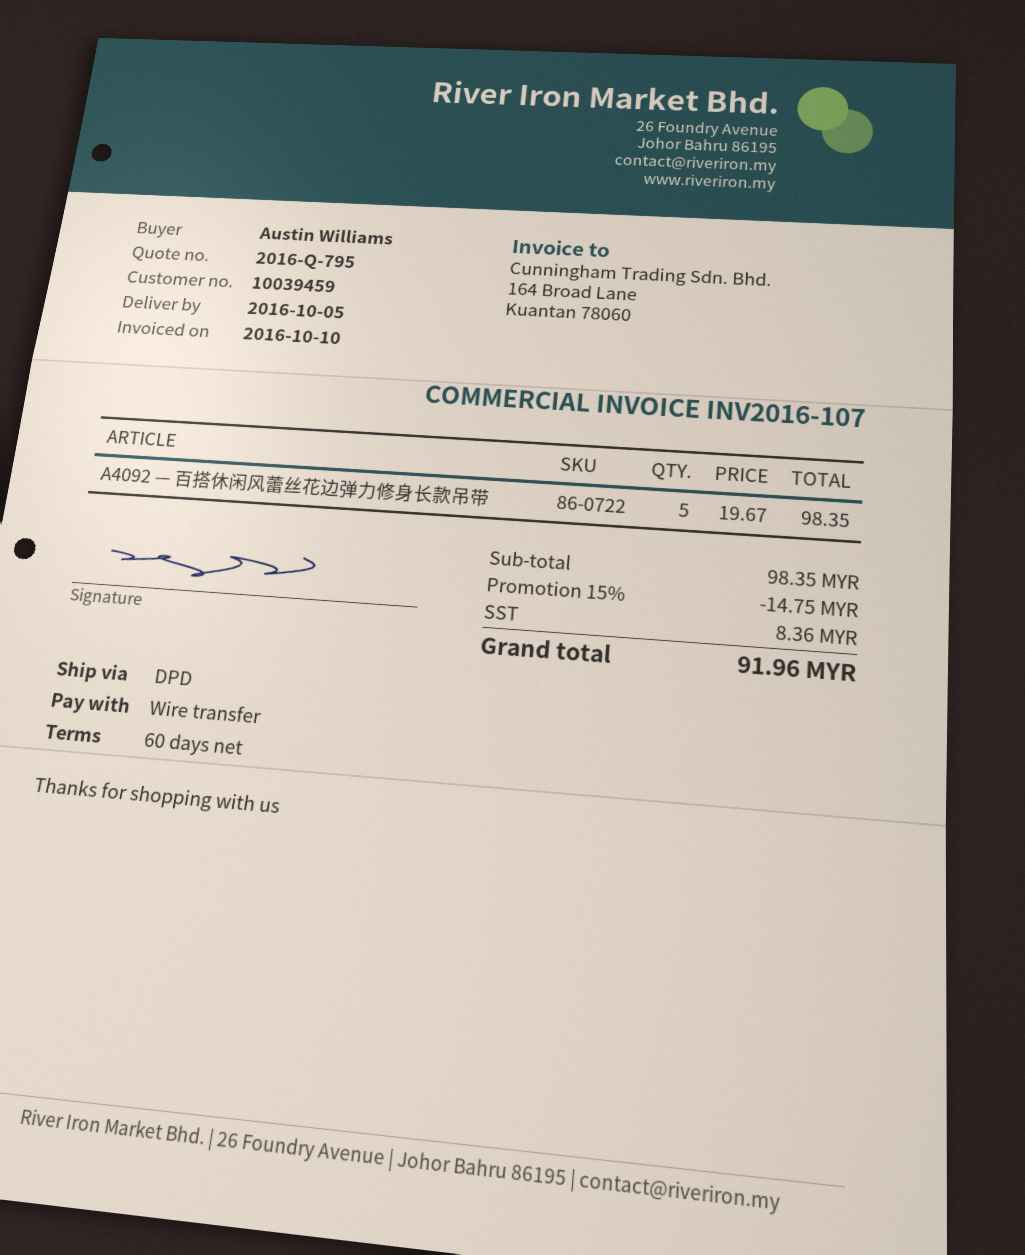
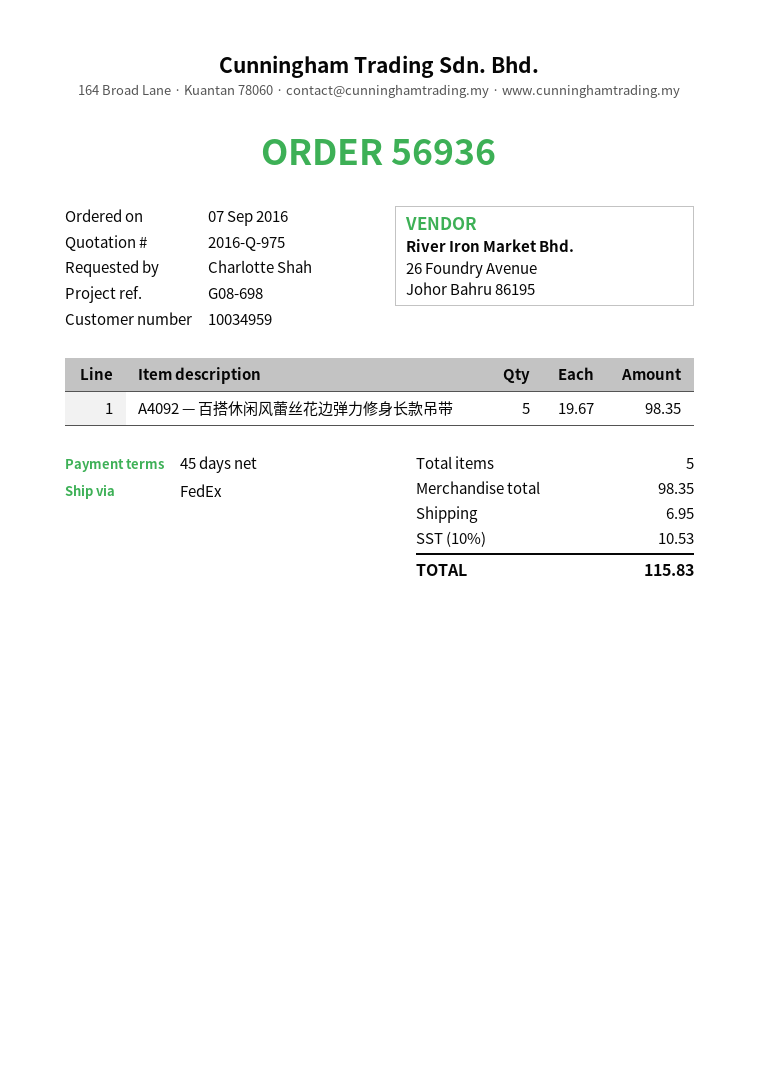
quote number: 2016-Q-795 -> 2016-Q-975
payment terms: 60 days -> 45 days
customer number: 10039459 -> 10034959
ordered by: Austin Williams -> Charlotte Shah
shipping method: DPD -> FedEx
discount: 15% = 14.75 -> none
shipping: none -> 6.95
tax: 8.36 -> 10.53
total: 91.96 -> 115.83

